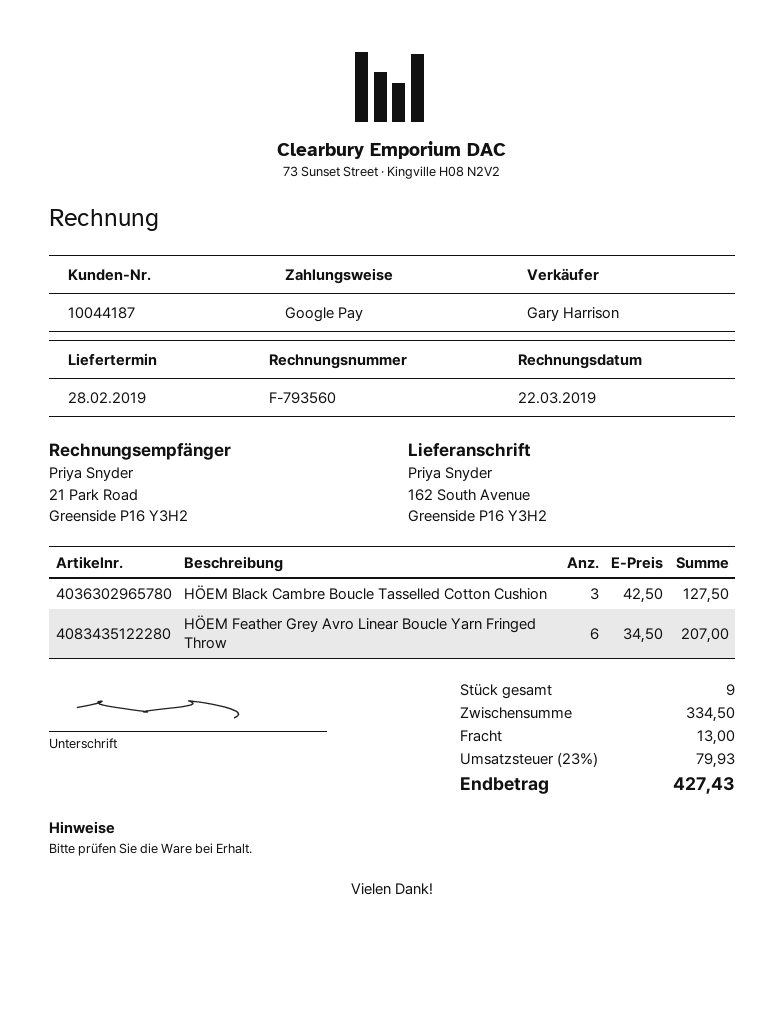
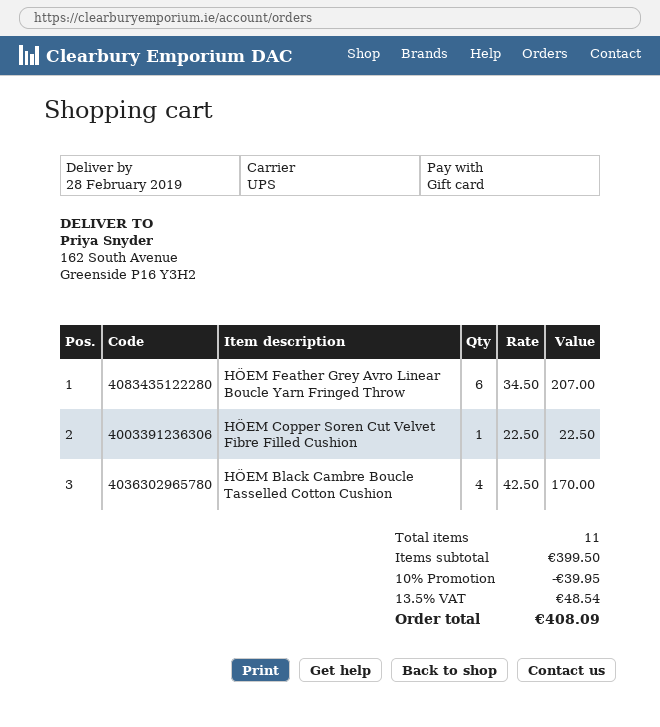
payment method: Google Pay -> gift card
HÖEM Black Cambre Boucle Tasselled Cotton Cushion: 3 x 42.50 = 127.50 -> 4 x 42.50 = 170.00
HÖEM Copper Soren Cut Velvet Fibre Filled Cushion: none -> 1 x 22.50 = 22.50
total quantity: 9 -> 11
subtotal: 334.50 -> 399.50
discount: none -> 10% = 39.95
shipping: 13.00 -> none
tax: 23% = 79.93 -> 13.5% = 48.54
total: 427.43 -> 408.09

